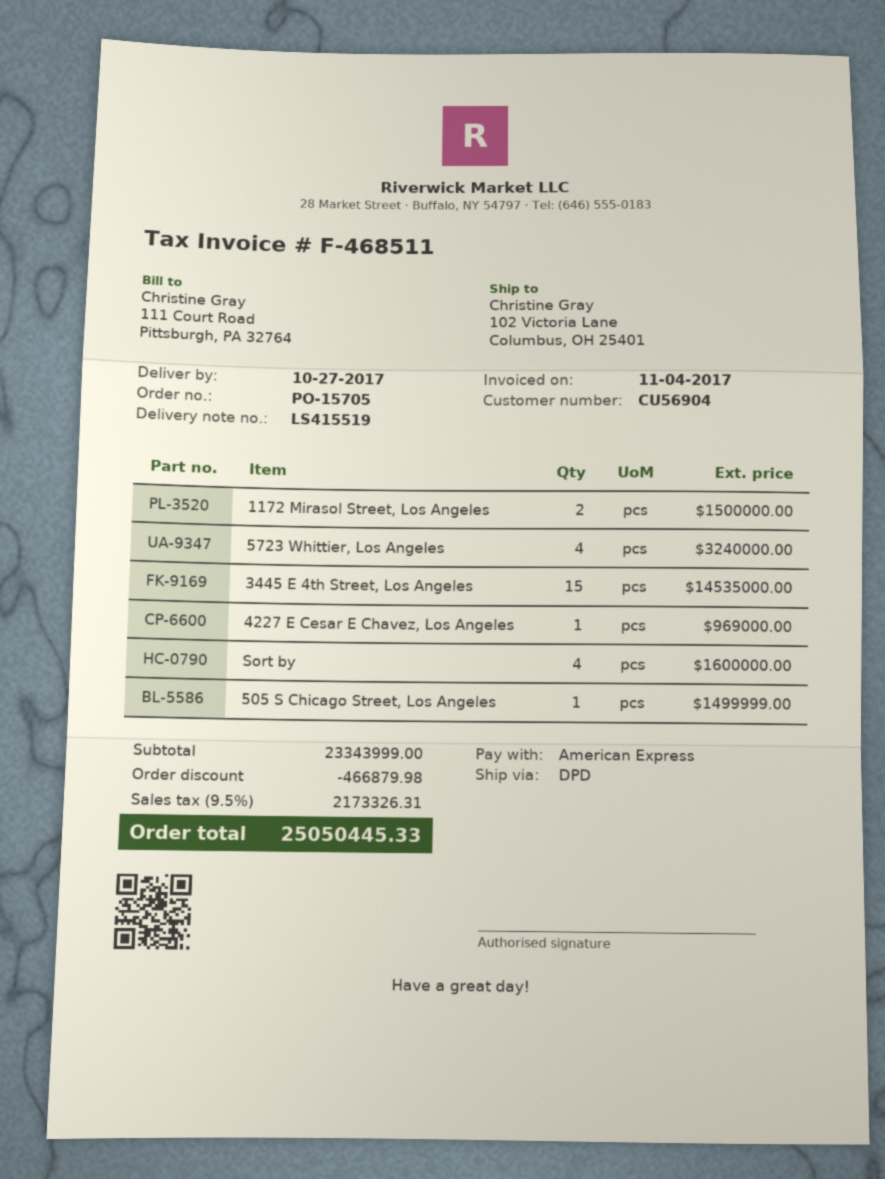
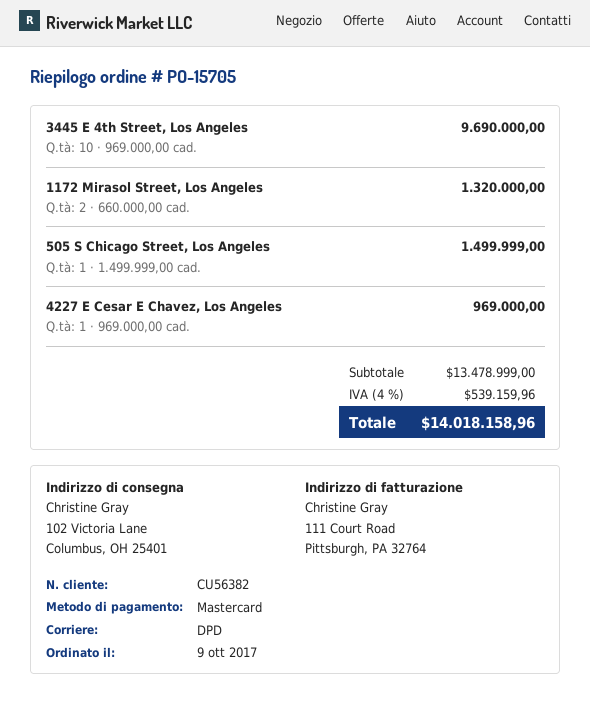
customer number: CU56904 -> CU56382
payment method: American Express -> Mastercard
1172 Mirasol Street, Los Angeles: 2 for 1500000.00 -> 2 for 1320000.00
5723 Whittier, Los Angeles: 4 for 3240000.00 -> none
3445 E 4th Street, Los Angeles: 15 for 14535000.00 -> 10 for 9690000.00
Sort by: 4 for 1600000.00 -> none
subtotal: 23343999.00 -> 13478999.00
discount: 466879.98 -> none
tax: 9.5% = 2173326.31 -> 4% = 539159.96
total: 25050445.33 -> 14018158.96

